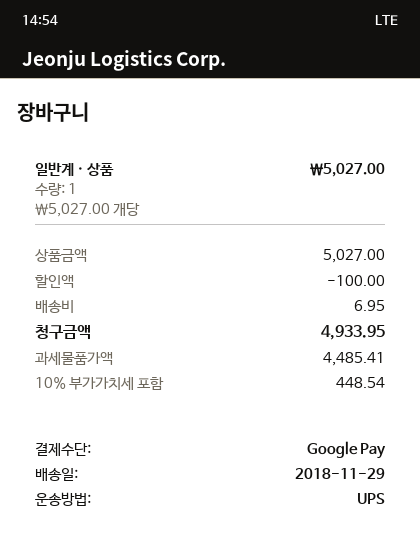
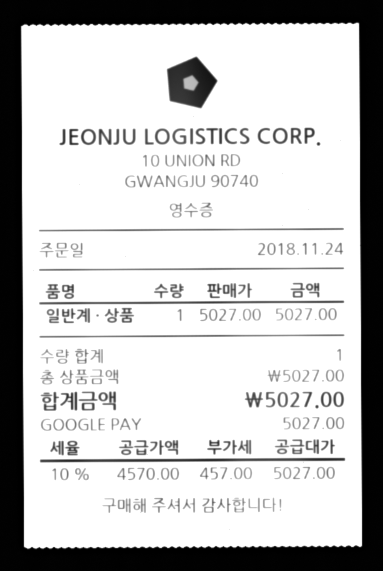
discount: 100.00 -> none
shipping: 6.95 -> none
net: 4485.41 -> 4570.00
tax: 10% = 448.54 -> 10% = 457.00
total: 4933.95 -> 5027.00

